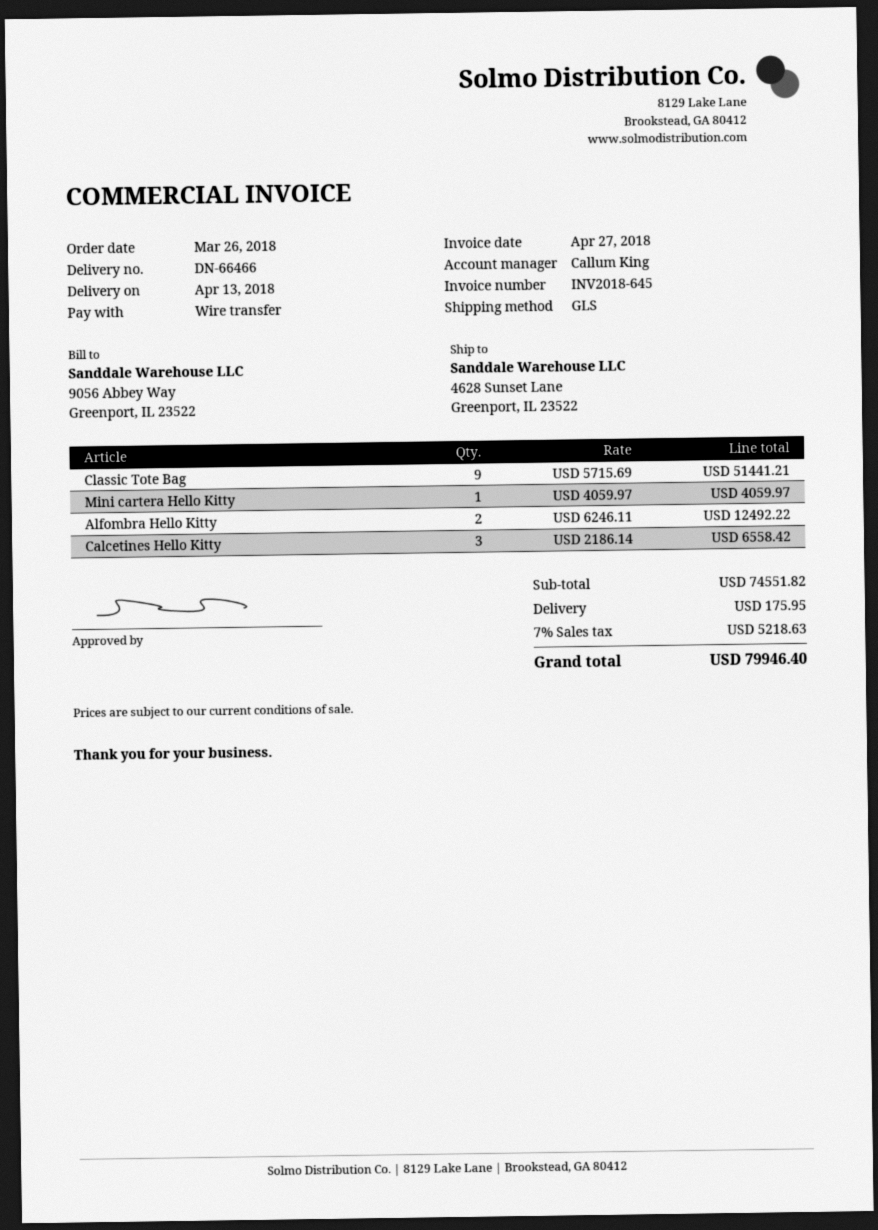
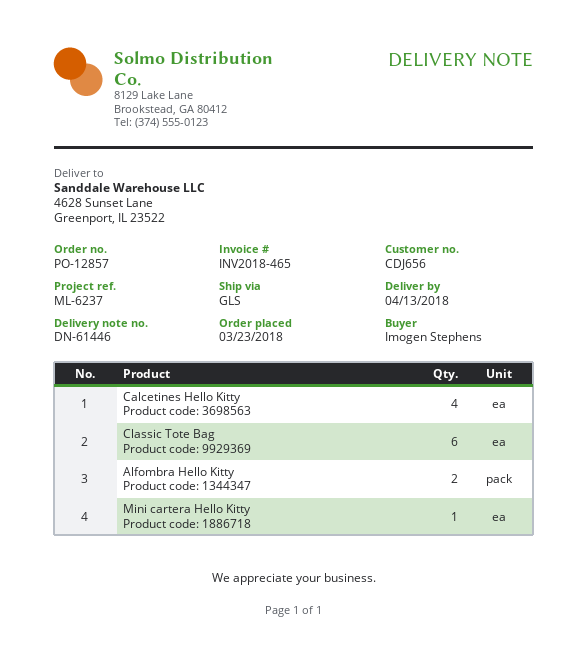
order date: 2018-03-26 -> 2018-03-23
delivery note number: DN-66466 -> DN-61446
invoice number: INV2018-645 -> INV2018-465
Classic Tote Bag: 9 -> 6
Calcetines Hello Kitty: 3 -> 4

